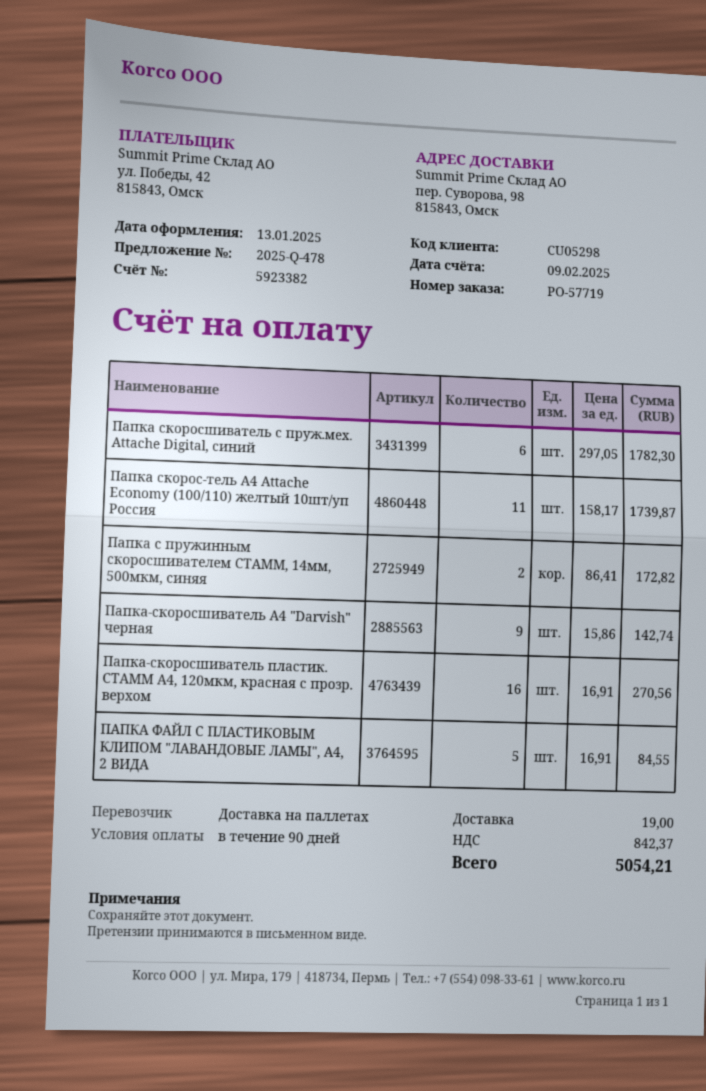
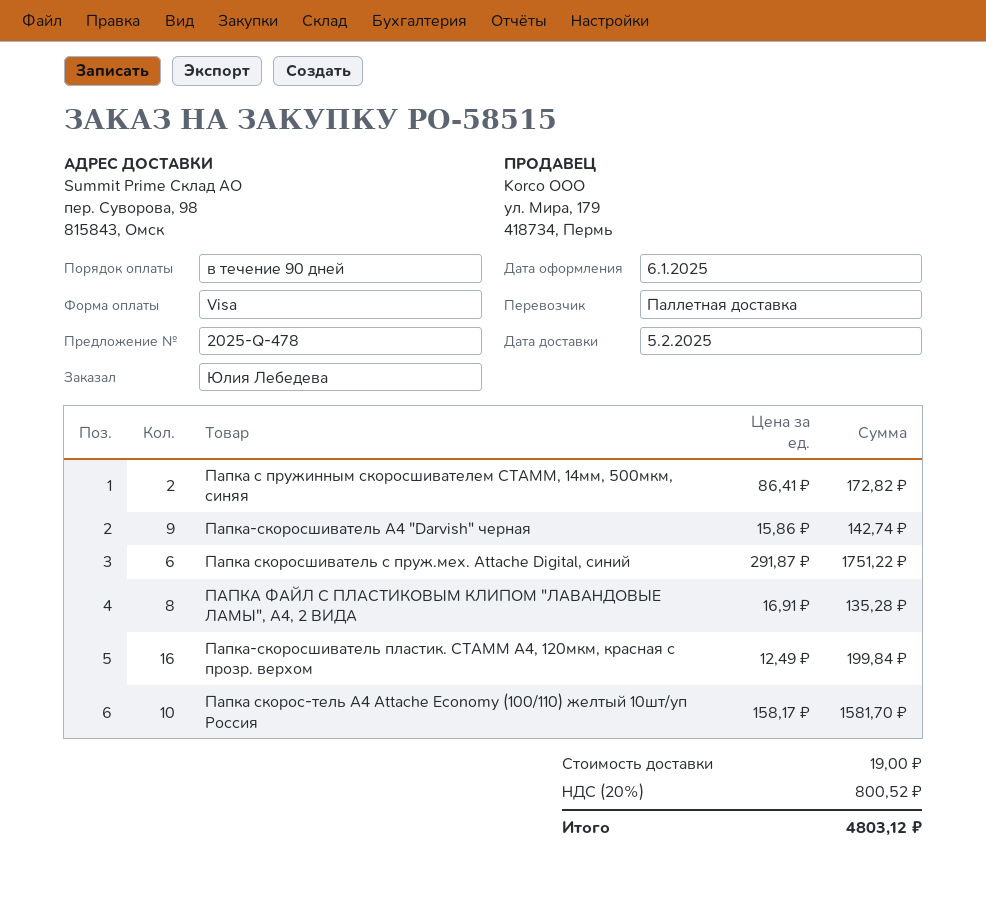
order number: PO-57719 -> PO-58515
order date: 2025-01-13 -> 2025-01-06
Папка скоросшиватель с пруж.мех. Attache Digital, синий: 6 x 297.05 = 1782.30 -> 6 x 291.87 = 1751.22
Папка скорос-тель A4 Attache Economy (100/110) желтый 10шт/уп Россия: 11 x 158.17 = 1739.87 -> 10 x 158.17 = 1581.70
Папка-скоросшиватель пластик. СТАММ А4, 120мкм, красная с прозр. верхом: 16 x 16.91 = 270.56 -> 16 x 12.49 = 199.84
ПАПКА ФАЙЛ С ПЛАСТИКОВЫМ КЛИПОМ "ЛАВАНДОВЫЕ ЛАМЫ", А4, 2 ВИДА: 5 x 16.91 = 84.55 -> 8 x 16.91 = 135.28
tax: 842.37 -> 800.52
total: 5054.21 -> 4803.12

